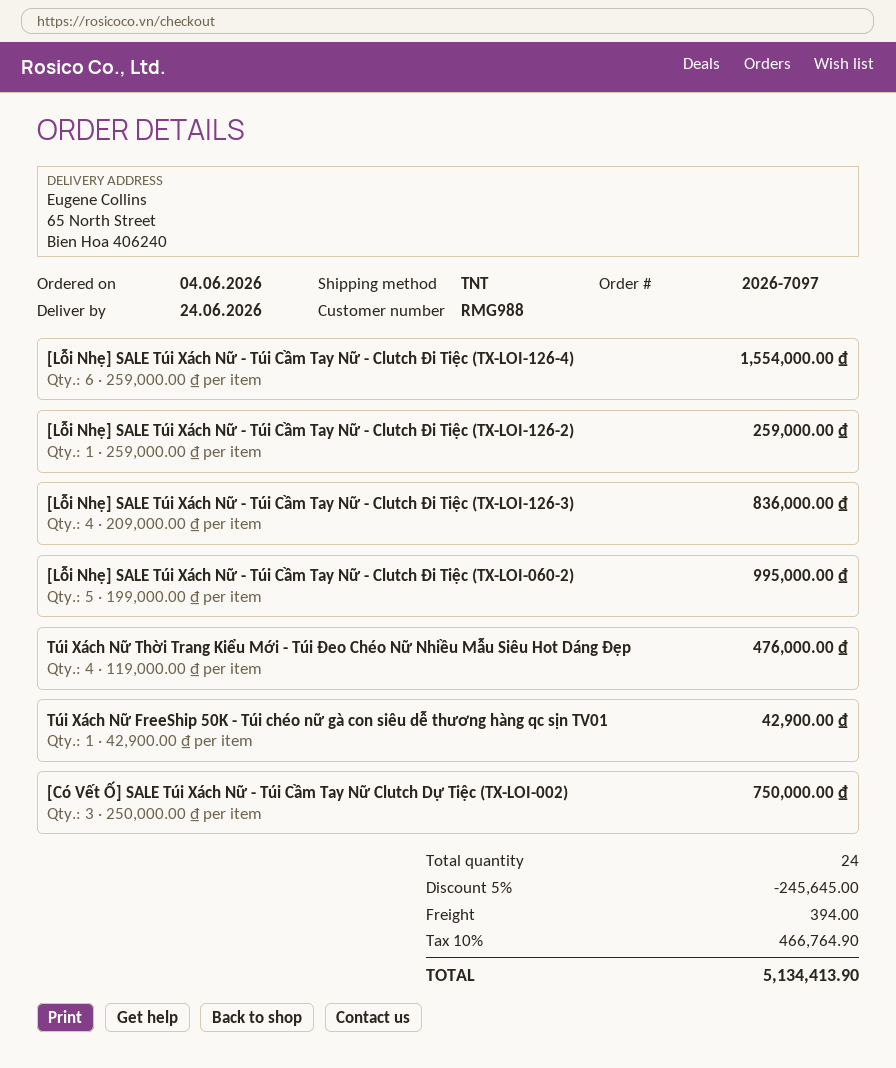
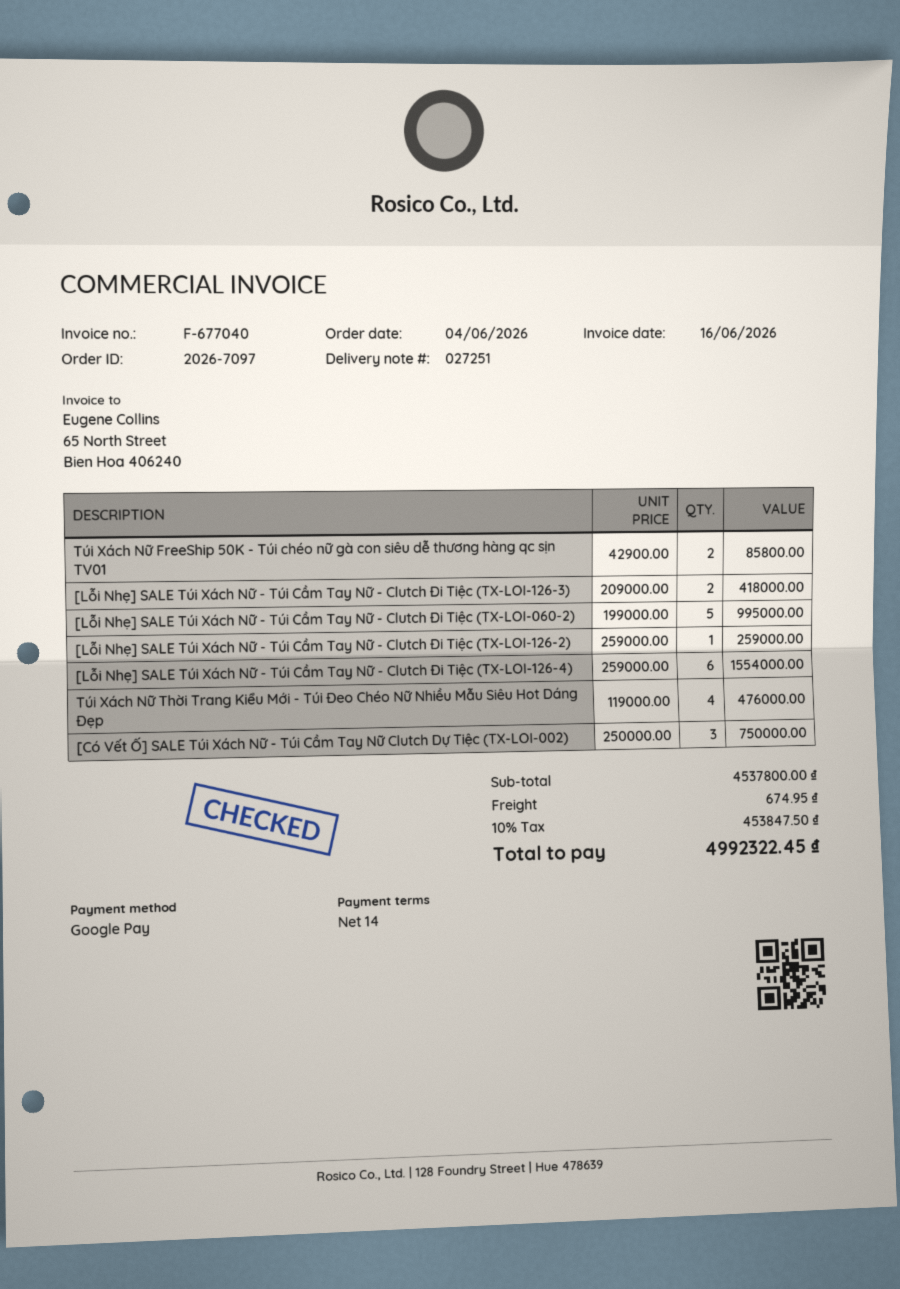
[Lỗi Nhẹ] SALE Túi Xách Nữ - Túi Cầm Tay Nữ - Clutch Đi Tiệc (TX-LOI-126-3): 4 x 209000.00 = 836000.00 -> 2 x 209000.00 = 418000.00
Túi Xách Nữ FreeShip 50K - Túi chéo nữ gà con siêu dễ thương hàng qc sịn TV01: 1 x 42900.00 = 42900.00 -> 2 x 42900.00 = 85800.00
discount: 5% = 245645.00 -> none
shipping: 394.00 -> 674.95
tax: 10% = 466764.90 -> 10% = 453847.50
total: 5134413.90 -> 4992322.45

